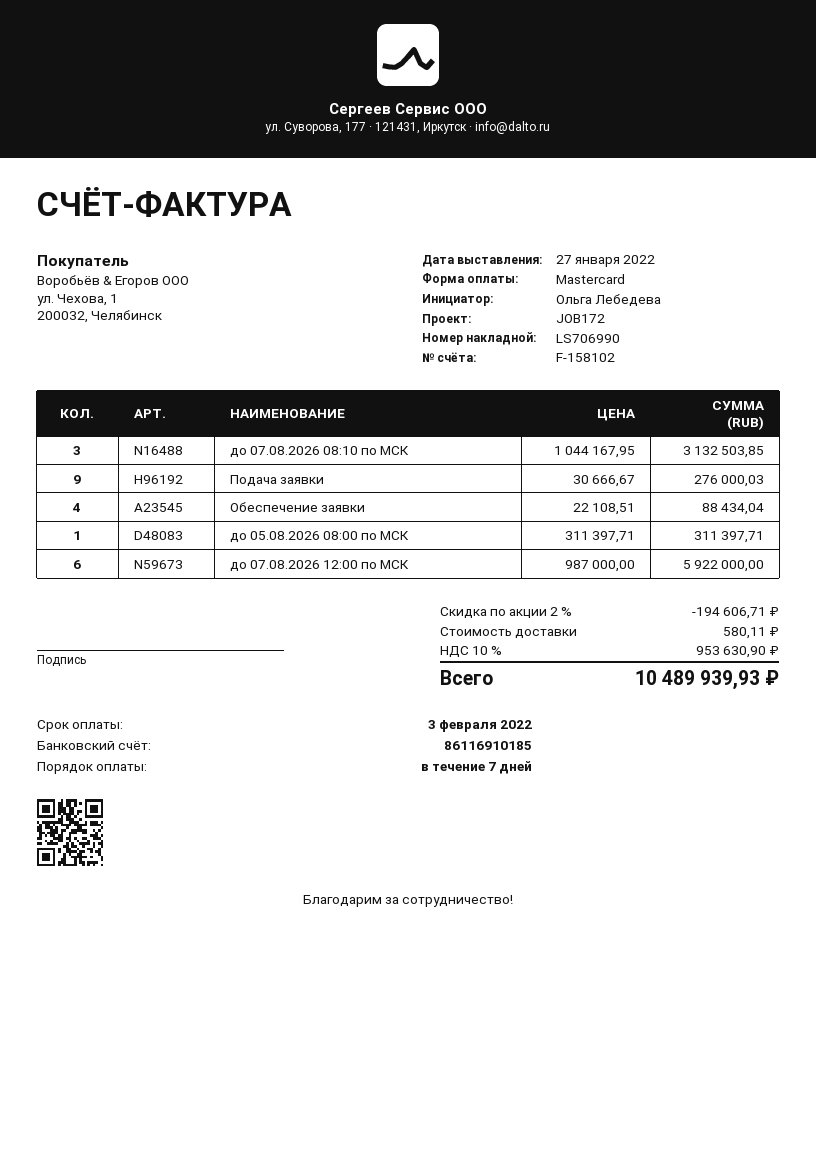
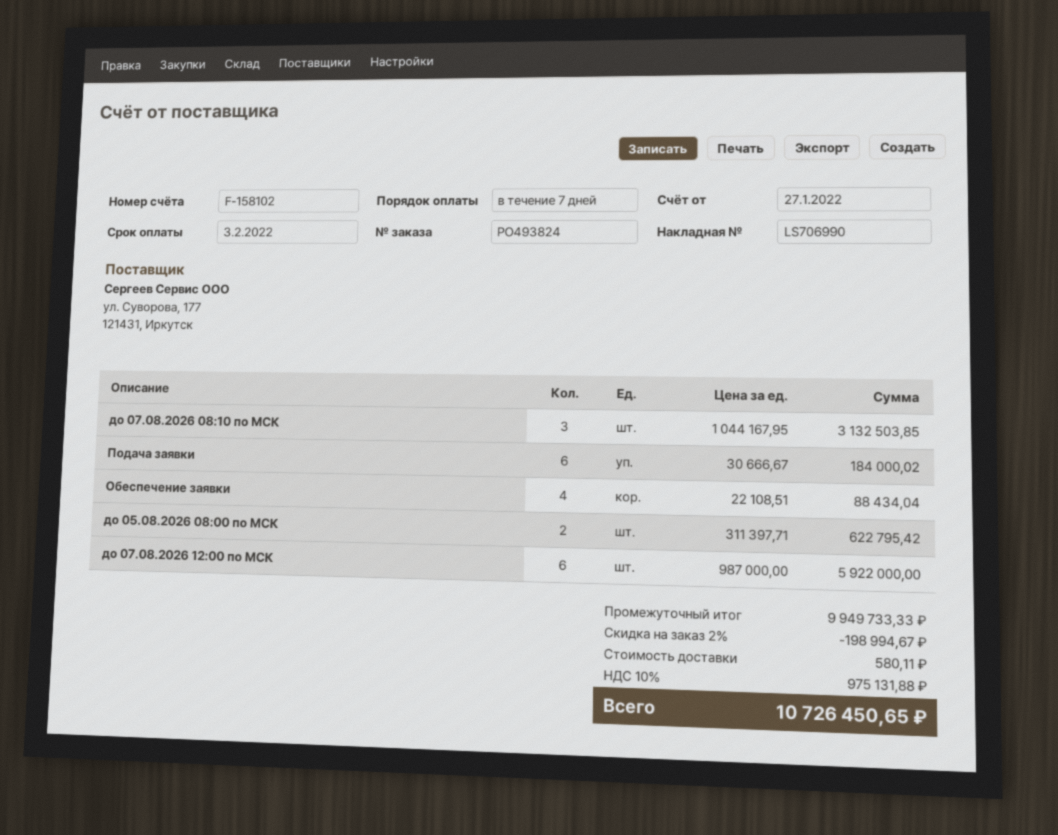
Подача заявки: 9 x 30666.67 = 276000.03 -> 6 x 30666.67 = 184000.02
до 05.08.2026 08:00 по МСК: 1 x 311397.71 = 311397.71 -> 2 x 311397.71 = 622795.42
discount: 2% = 194606.71 -> 2% = 198994.67
tax: 10% = 953630.90 -> 10% = 975131.88
total: 10489939.93 -> 10726450.65

